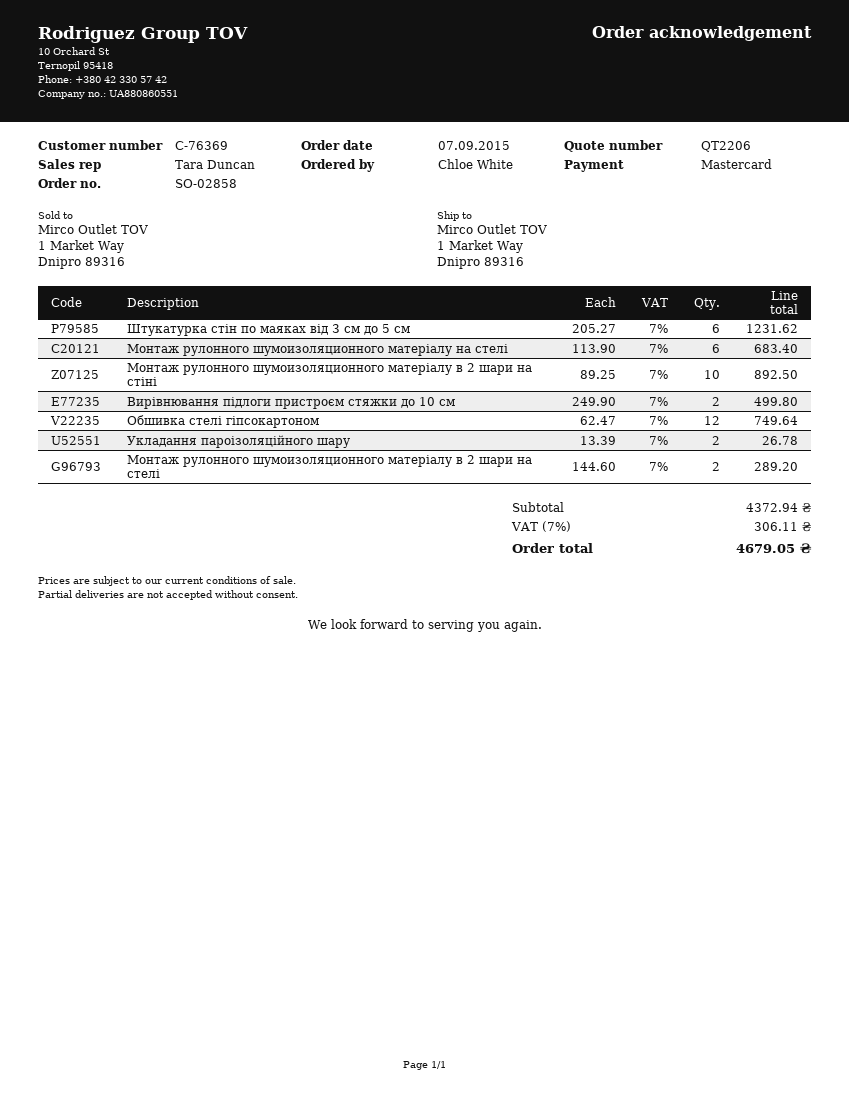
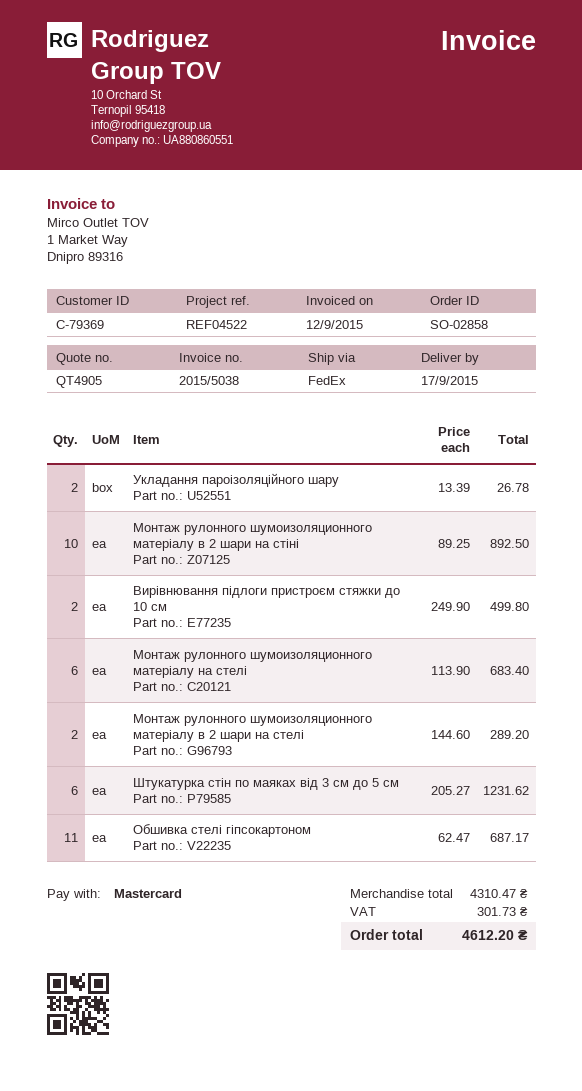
quote number: QT2206 -> QT4905
customer number: C-76369 -> C-79369
Обшивка стелі гіпсокартоном: 12 x 62.47 = 749.64 -> 11 x 62.47 = 687.17
subtotal: 4372.94 -> 4310.47
tax: 306.11 -> 301.73
total: 4679.05 -> 4612.20

